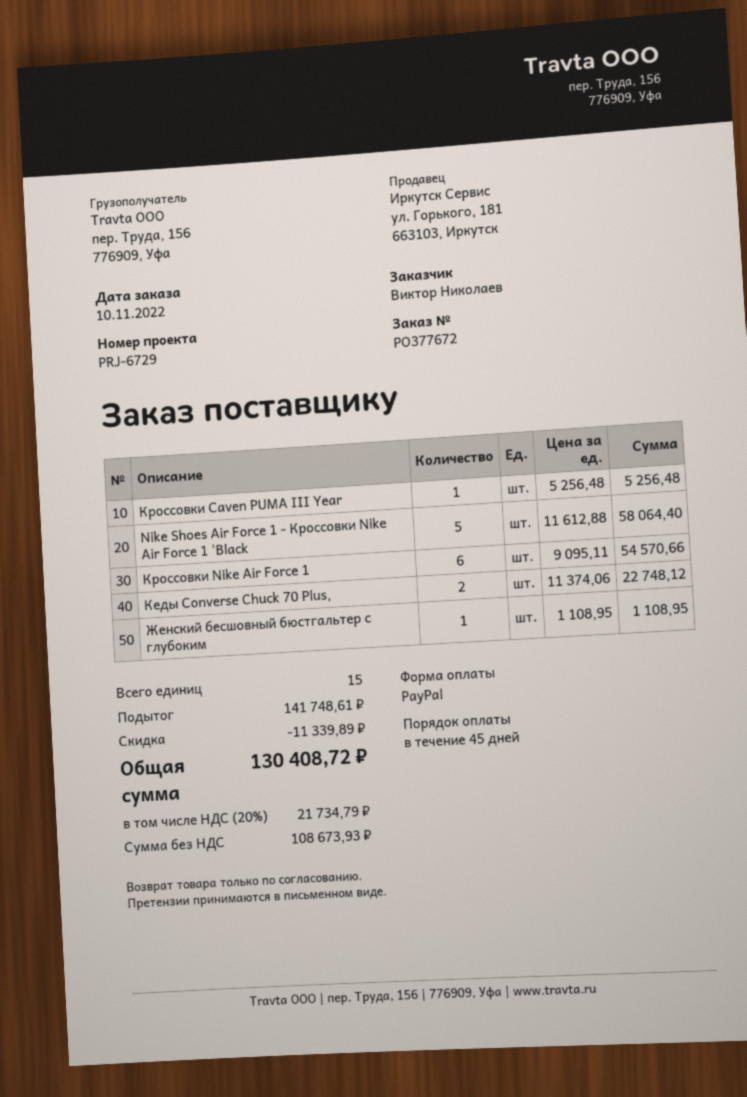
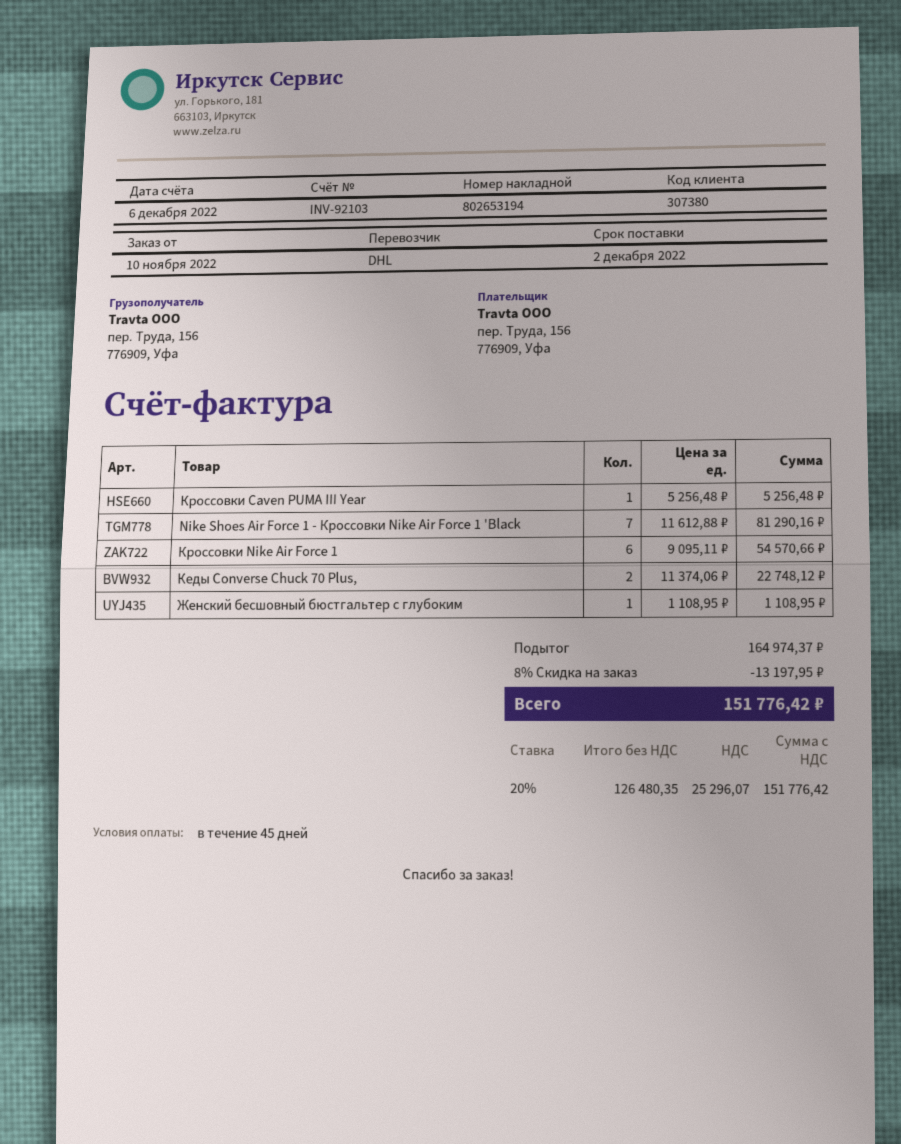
Nike Shoes Air Force 1 - Кроссовки Nike Air Force 1 'Black: 5 x 11612.88 = 58064.40 -> 7 x 11612.88 = 81290.16
subtotal: 141748.61 -> 164974.37
discount: 11339.89 -> 13197.95
net: 108673.93 -> 126480.35
tax: 20% = 21734.79 -> 20% = 25296.07
total: 130408.72 -> 151776.42

